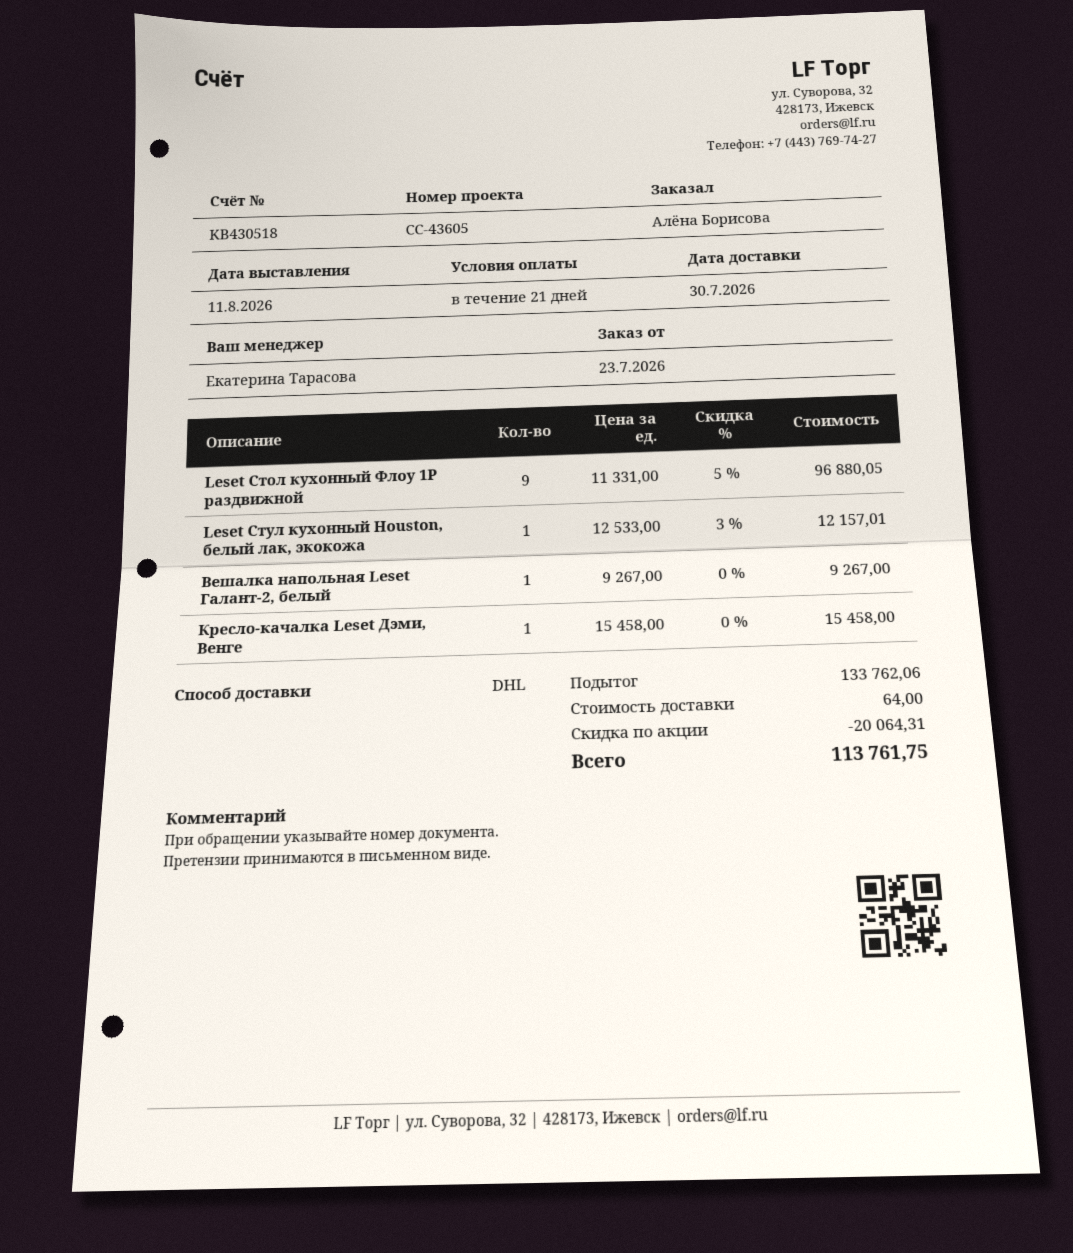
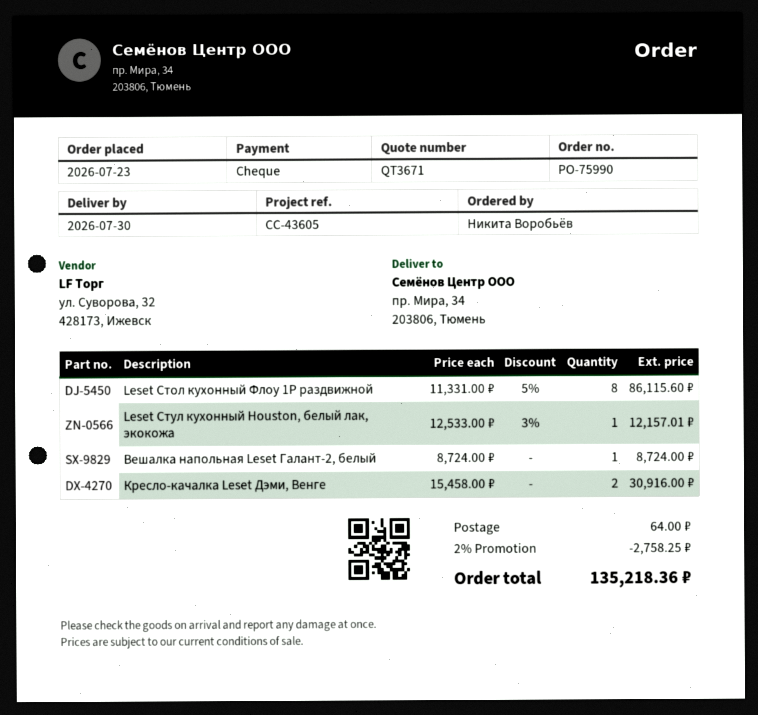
ordered by: Алёна Борисова -> Никита Воробьёв
Leset Стол кухонный Флоу 1Р раздвижной: 9 x 11331.00 - 5% = 96880.05 -> 8 x 11331.00 - 5% = 86115.60
Вешалка напольная Leset Галант-2, белый: 1 x 9267.00 = 9267.00 -> 1 x 8724.00 = 8724.00
Кресло-качалка Leset Дэми, Венге: 1 x 15458.00 = 15458.00 -> 2 x 15458.00 = 30916.00
discount: 20064.31 -> 2758.25
total: 113761.75 -> 135218.36

